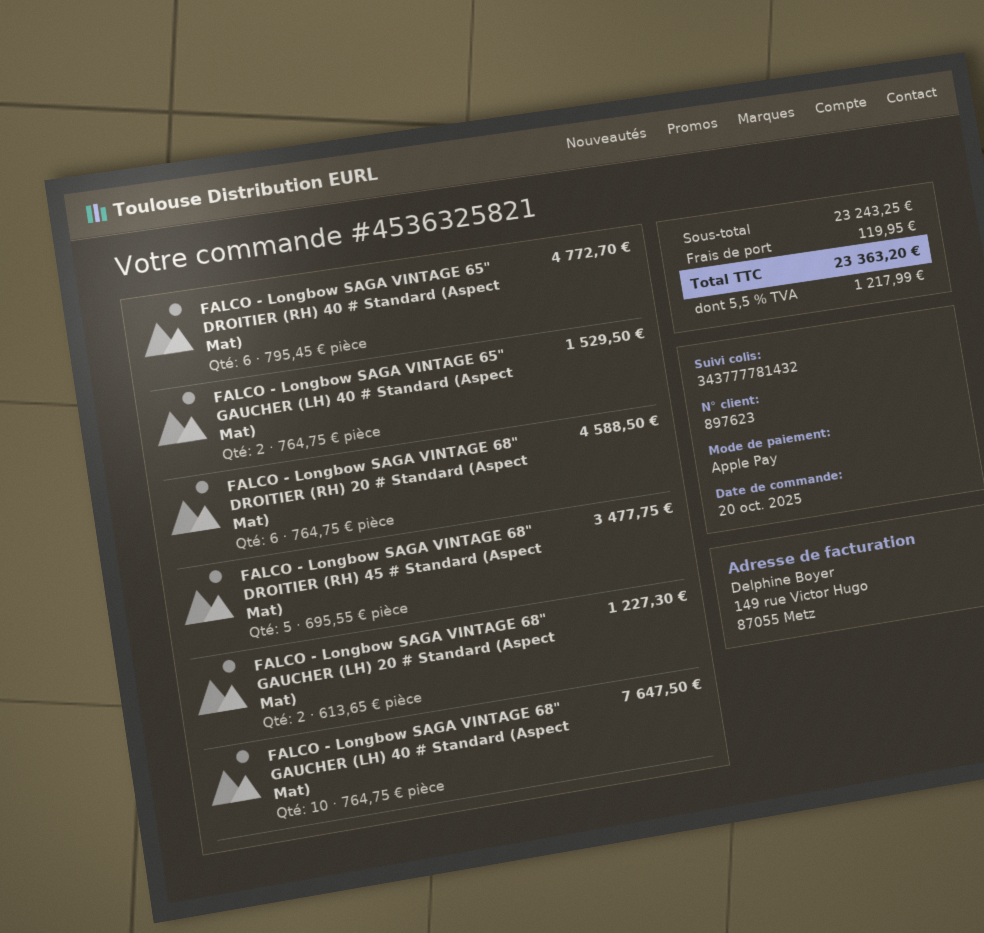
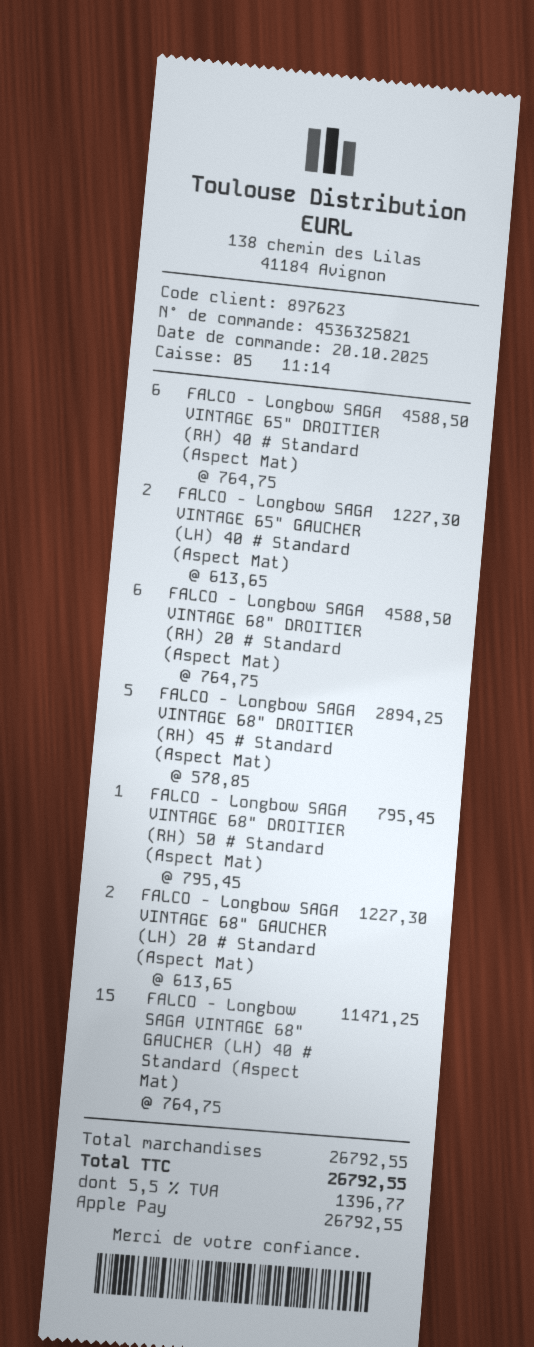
FALCO - Longbow SAGA VINTAGE 65" DROITIER (RH) 40 # Standard (Aspect Mat): 6 x 795.45 = 4772.70 -> 6 x 764.75 = 4588.50
FALCO - Longbow SAGA VINTAGE 65" GAUCHER (LH) 40 # Standard (Aspect Mat): 2 x 764.75 = 1529.50 -> 2 x 613.65 = 1227.30
FALCO - Longbow SAGA VINTAGE 68" DROITIER (RH) 45 # Standard (Aspect Mat): 5 x 695.55 = 3477.75 -> 5 x 578.85 = 2894.25
FALCO - Longbow SAGA VINTAGE 68" GAUCHER (LH) 40 # Standard (Aspect Mat): 10 x 764.75 = 7647.50 -> 15 x 764.75 = 11471.25
FALCO - Longbow SAGA VINTAGE 68" DROITIER (RH) 50 # Standard (Aspect Mat): none -> 1 x 795.45 = 795.45
subtotal: 23243.25 -> 26792.55
shipping: 119.95 -> none
tax: 5.5% = 1217.99 -> 5.5% = 1396.77
total: 23363.20 -> 26792.55

